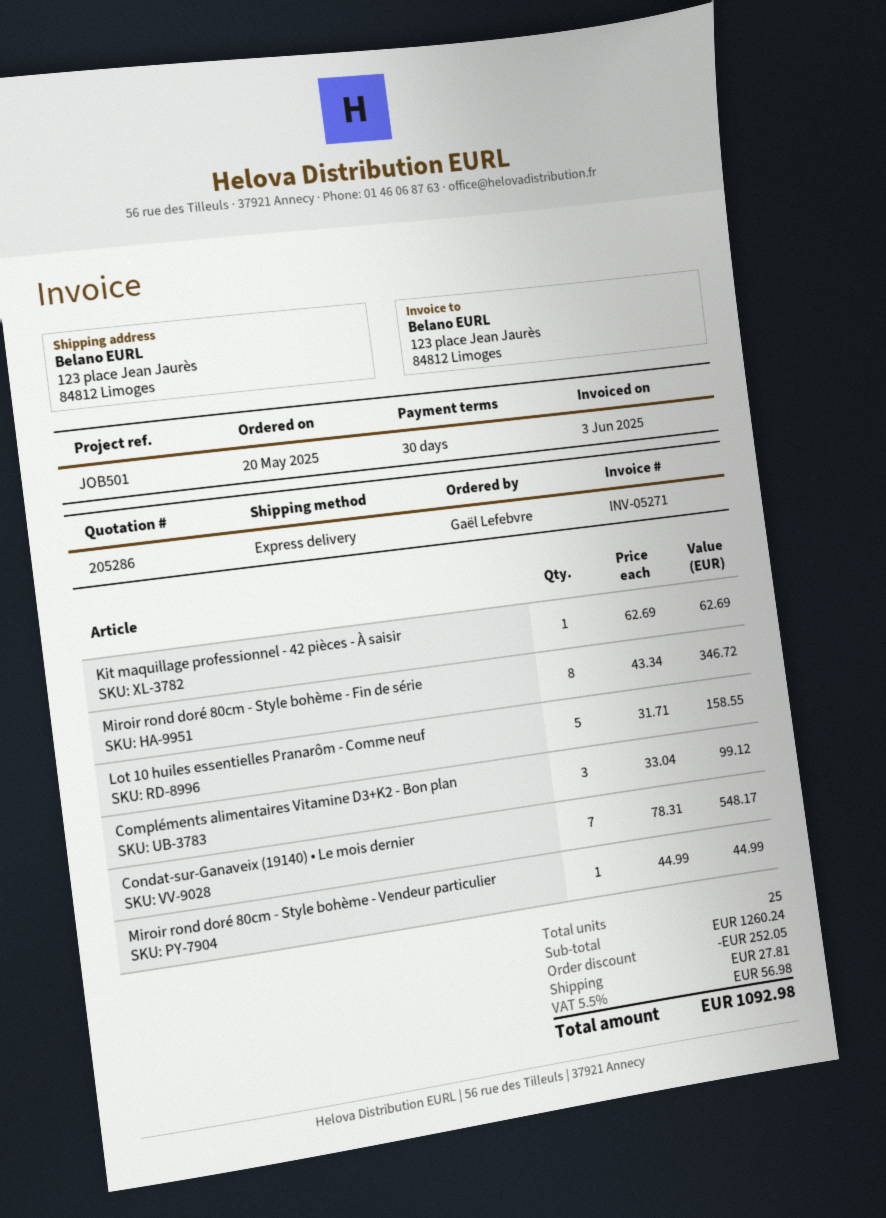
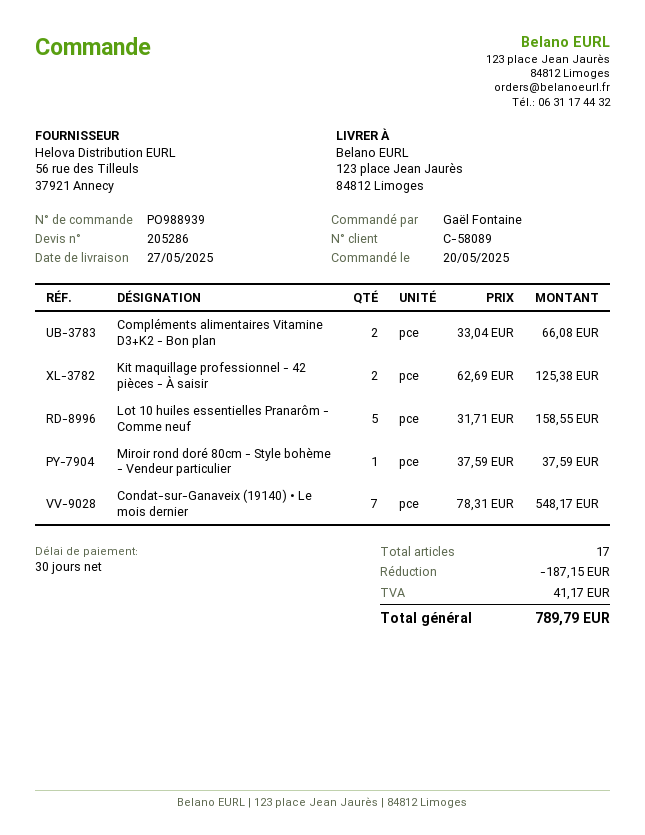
ordered by: Gaël Lefebvre -> Gaël Fontaine
Kit maquillage professionnel - 42 pièces - À saisir: 1 x 62.69 = 62.69 -> 2 x 62.69 = 125.38
Miroir rond doré 80cm - Style bohème - Fin de série: 8 x 43.34 = 346.72 -> none
Compléments alimentaires Vitamine D3+K2 - Bon plan: 3 x 33.04 = 99.12 -> 2 x 33.04 = 66.08
Miroir rond doré 80cm - Style bohème - Vendeur particulier: 1 x 44.99 = 44.99 -> 1 x 37.59 = 37.59
total quantity: 25 -> 17
discount: 252.05 -> 187.15
shipping: 27.81 -> none
tax: 56.98 -> 41.17
total: 1092.98 -> 789.79

